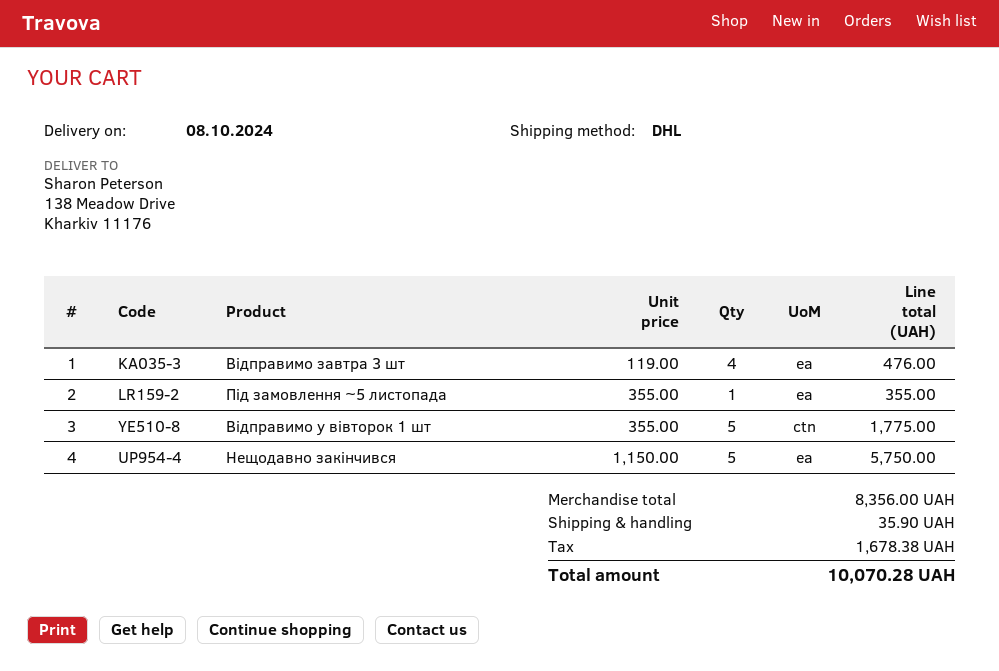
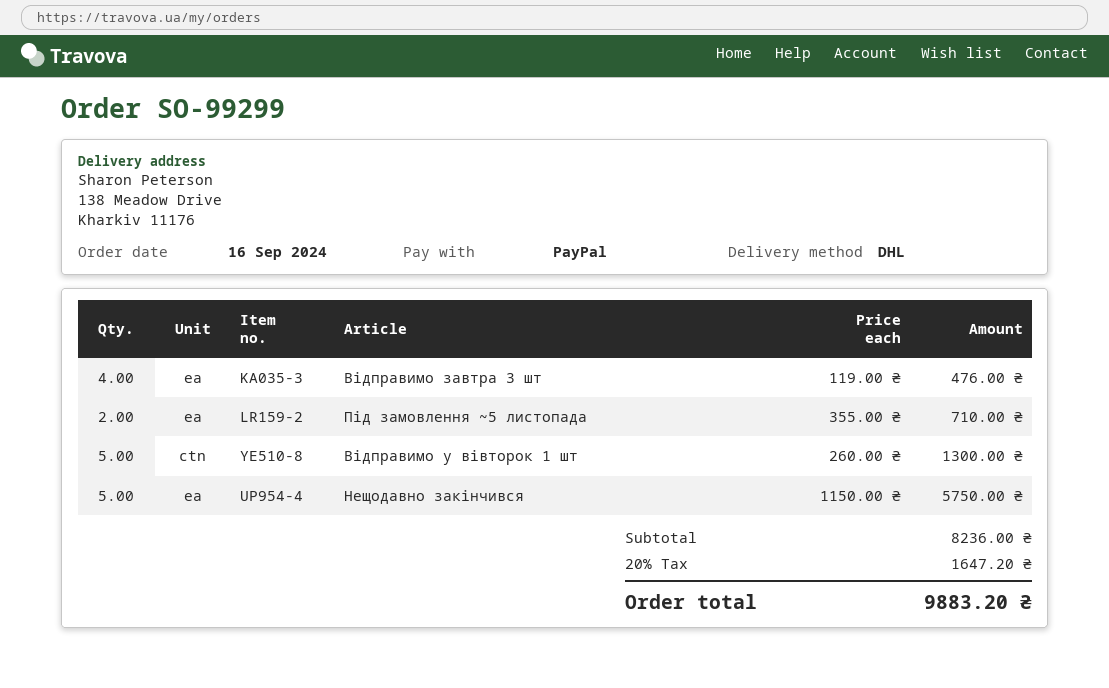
Під замовлення ~5 листопада: 1 x 355.00 = 355.00 -> 2 x 355.00 = 710.00
Відправимо у вівторок 1 шт: 5 x 355.00 = 1775.00 -> 5 x 260.00 = 1300.00
subtotal: 8356.00 -> 8236.00
shipping: 35.90 -> none
tax: 1678.38 -> 1647.20
total: 10070.28 -> 9883.20

